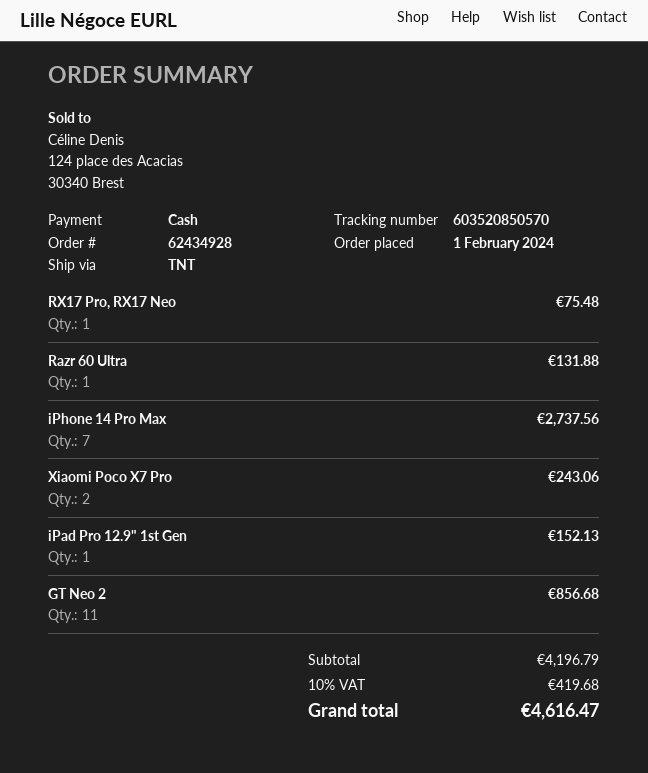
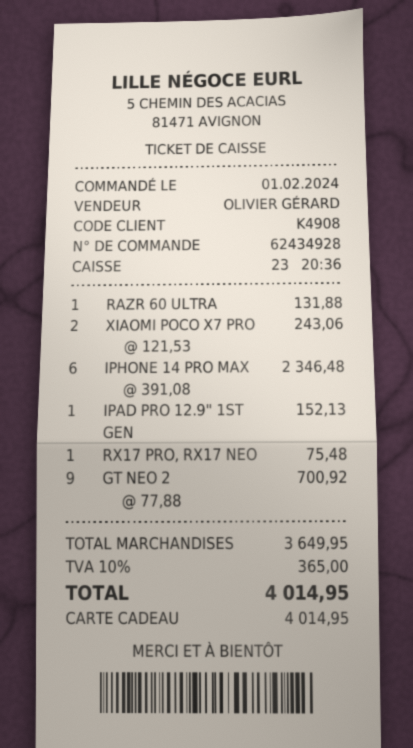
payment method: cash -> gift card
iPhone 14 Pro Max: 7 for 2737.56 -> 6 for 2346.48
GT Neo 2: 11 for 856.68 -> 9 for 700.92
subtotal: 4196.79 -> 3649.95
tax: 10% = 419.68 -> 10% = 365.00
total: 4616.47 -> 4014.95

